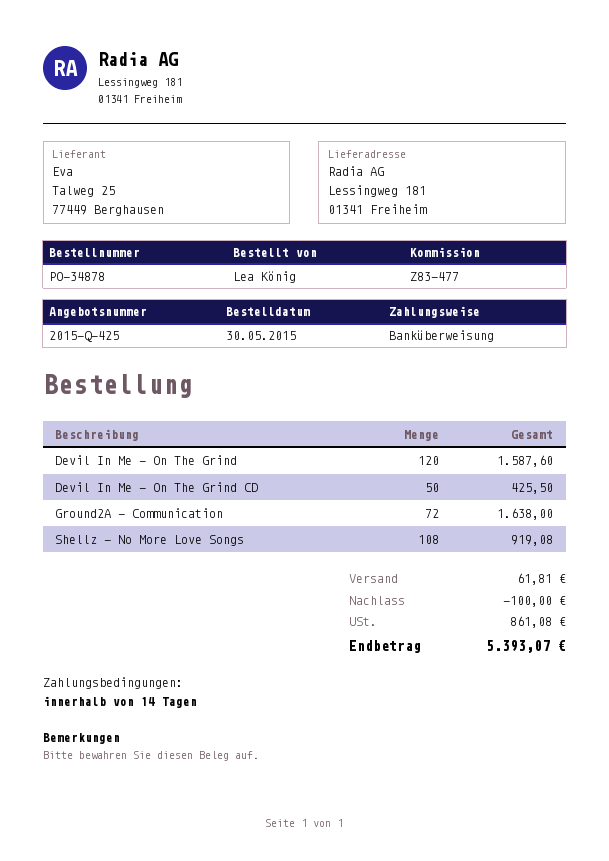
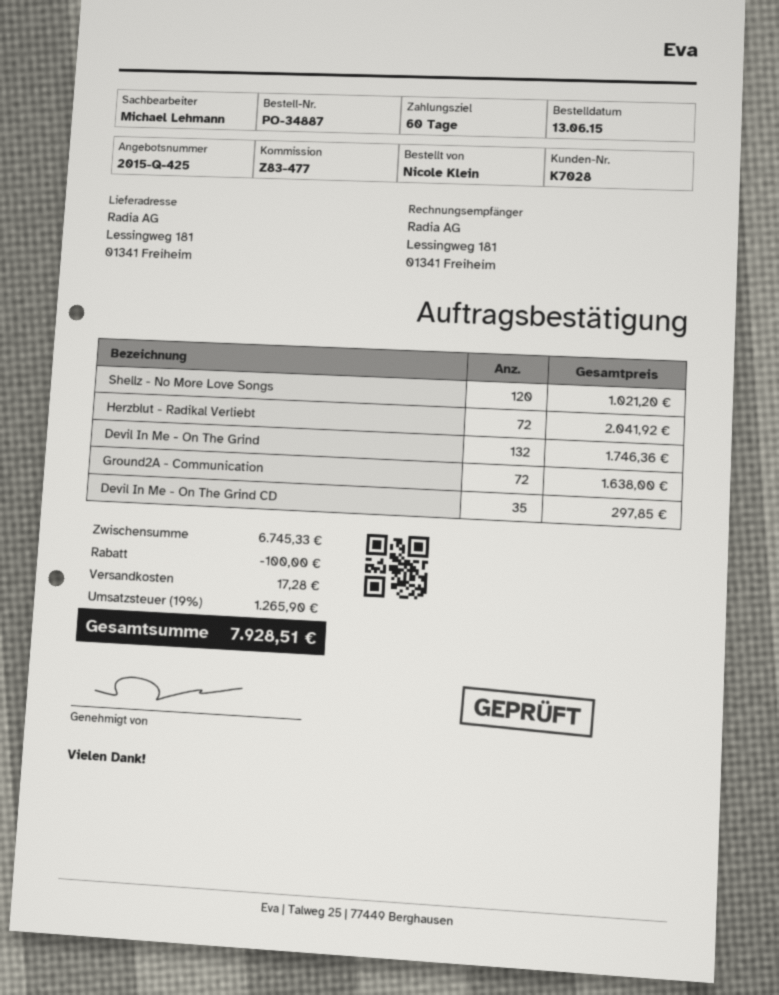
order number: PO-34878 -> PO-34887
order date: 2015-05-30 -> 2015-06-13
payment terms: 14 days -> 60 days
ordered by: Lea König -> Nicole Klein
Devil In Me - On The Grind: 120 for 1587.60 -> 132 for 1746.36
Devil In Me - On The Grind CD: 50 for 425.50 -> 35 for 297.85
Shellz - No More Love Songs: 108 for 919.08 -> 120 for 1021.20
Herzblut - Radikal Verliebt: none -> 72 for 2041.92
shipping: 61.81 -> 17.28
tax: 861.08 -> 1265.90
total: 5393.07 -> 7928.51

